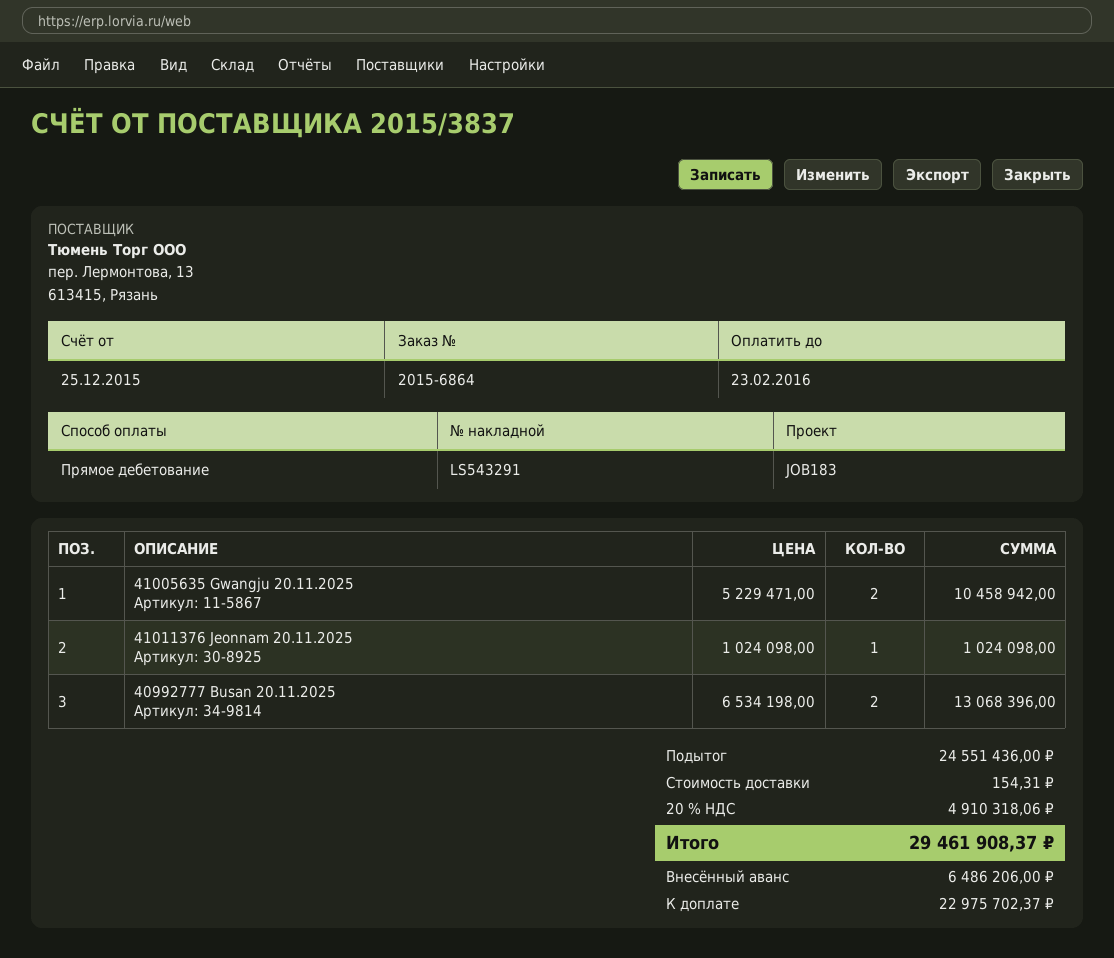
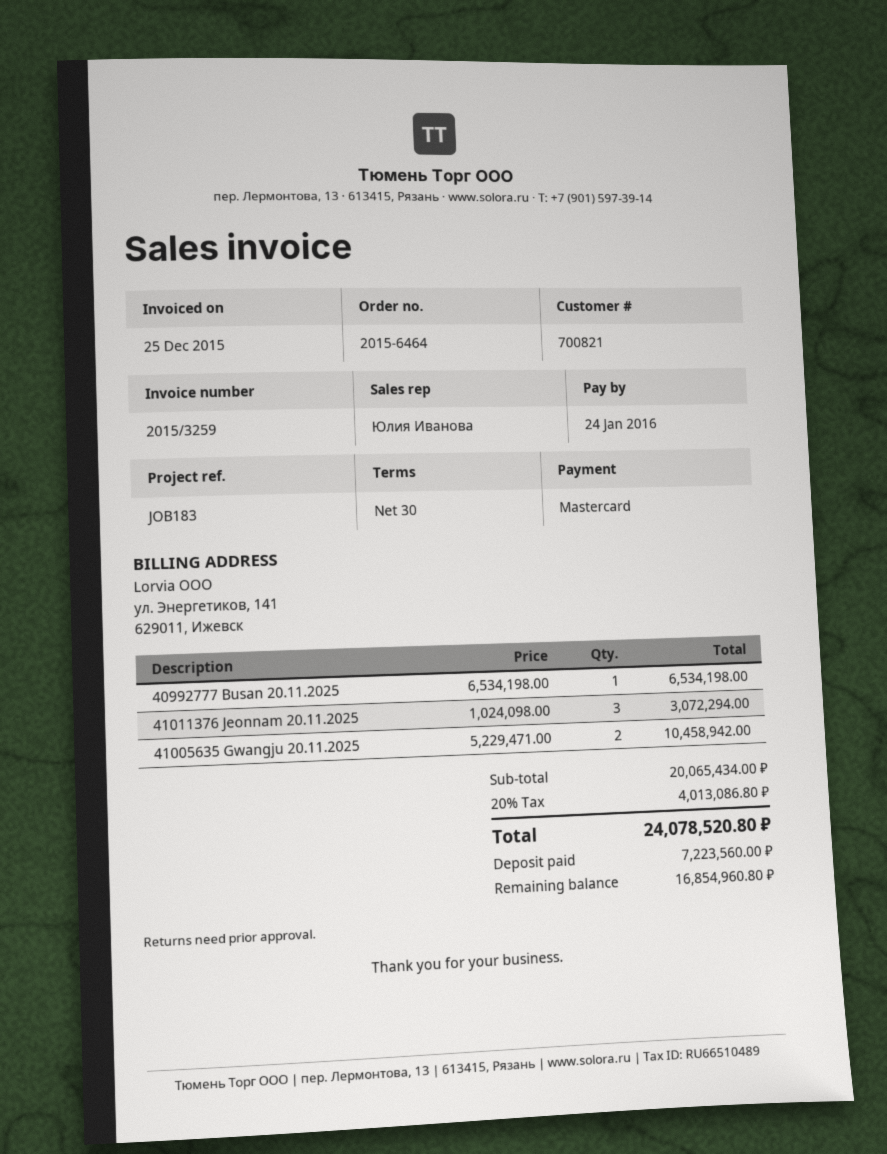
order number: 2015-6864 -> 2015-6464
invoice number: 2015/3837 -> 2015/3259
due date: 2016-02-23 -> 2016-01-24
payment method: direct debit -> Mastercard
41011376 Jeonnam 20.11.2025: 1 x 1024098.00 = 1024098.00 -> 3 x 1024098.00 = 3072294.00
40992777 Busan 20.11.2025: 2 x 6534198.00 = 13068396.00 -> 1 x 6534198.00 = 6534198.00
subtotal: 24551436.00 -> 20065434.00
shipping: 154.31 -> none
tax: 20% = 4910318.06 -> 20% = 4013086.80
total: 29461908.37 -> 24078520.80
deposit: 6486206.00 -> 7223560.00
balance: 22975702.37 -> 16854960.80

